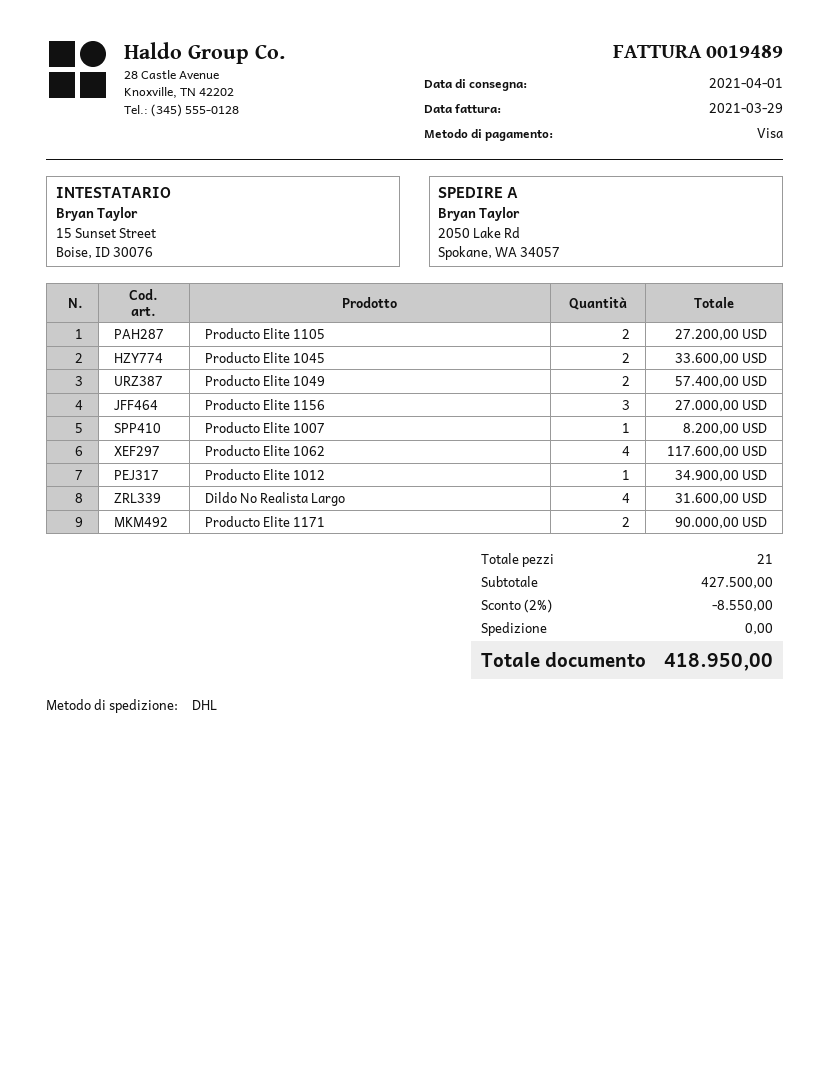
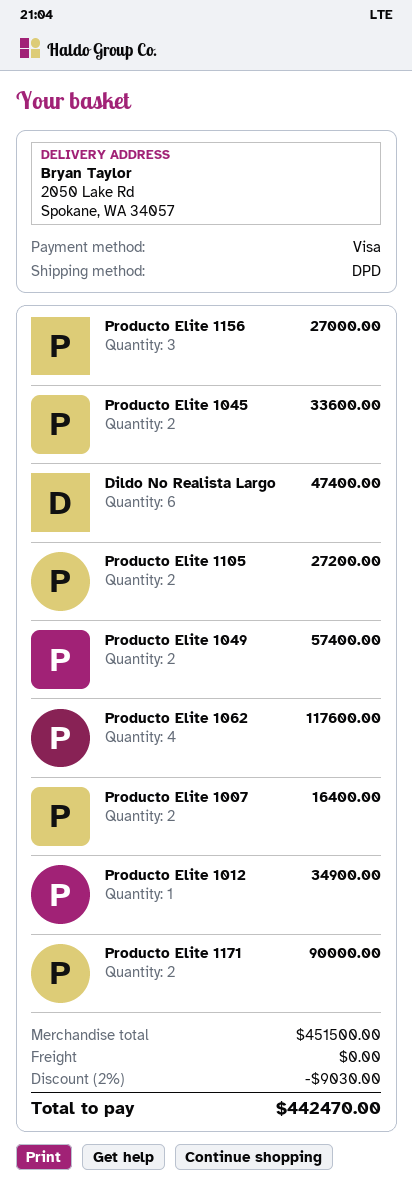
shipping method: DHL -> DPD
Producto Elite 1007: 1 for 8200.00 -> 2 for 16400.00
Dildo No Realista Largo: 4 for 31600.00 -> 6 for 47400.00
subtotal: 427500.00 -> 451500.00
discount: 2% = 8550.00 -> 2% = 9030.00
total: 418950.00 -> 442470.00

